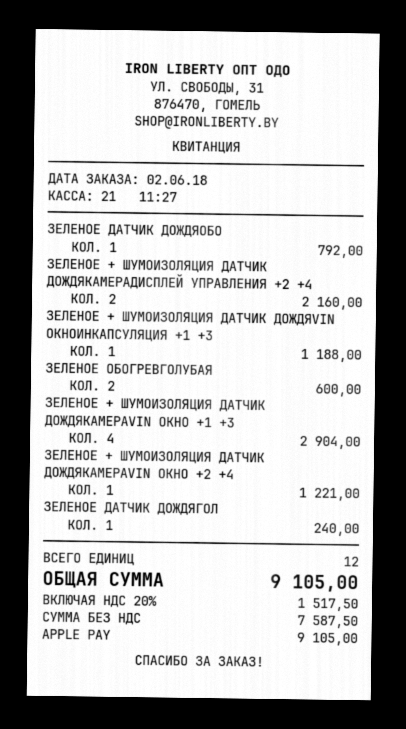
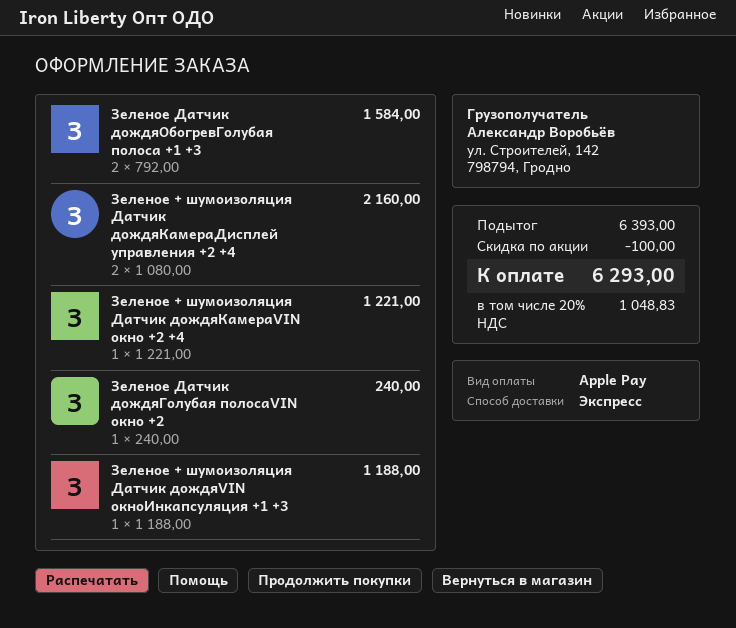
ЗЕЛЕНОЕ ДАТЧИК ДОЖДЯОБО: 1 for 792.00 -> 2 for 1584.00
ЗЕЛЕНОЕ ОБОГРЕВГОЛУБАЯ: 2 for 600.00 -> none
ЗЕЛЕНОЕ + ШУМОИЗОЛЯЦИЯ ДАТЧИК ДОЖДЯКАМЕРАVIN ОКНО +1 +3: 4 for 2904.00 -> none
discount: none -> 100.00
tax: 20% = 1517.50 -> 20% = 1048.83
total: 9105.00 -> 6293.00

